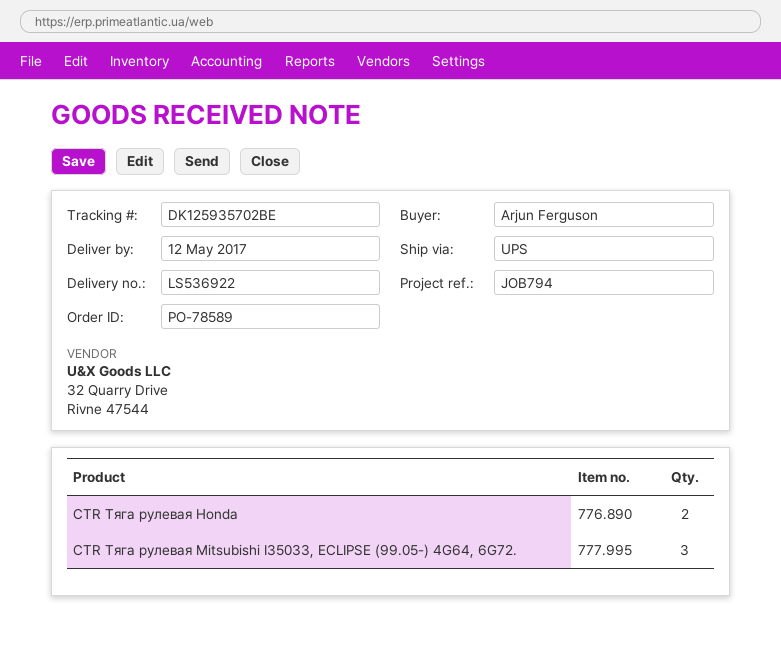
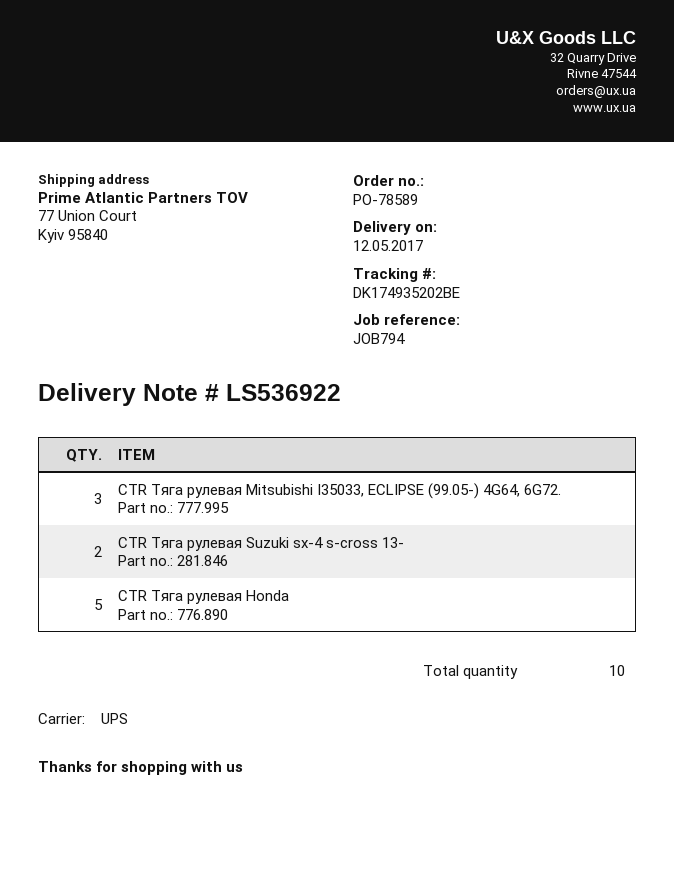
tracking number: DK125935702BE -> DK174935202BE
CTR Тяга рулевая Honda: 2 -> 5
CTR Тяга рулевая Suzuki sx-4 s-cross 13-: none -> 2

